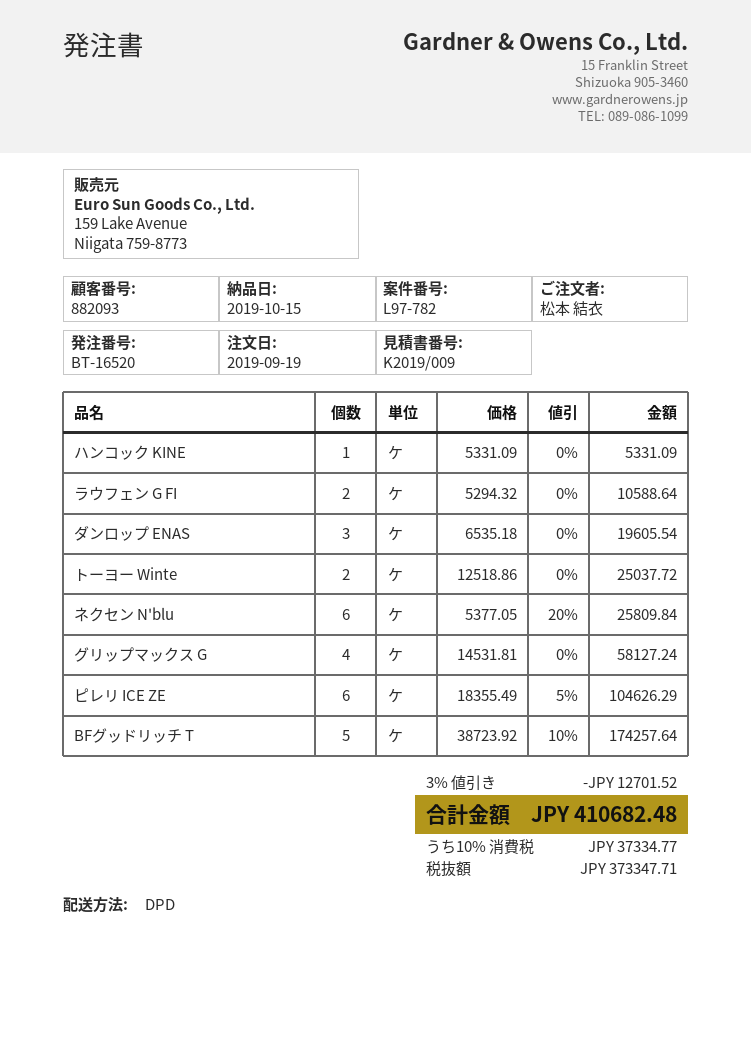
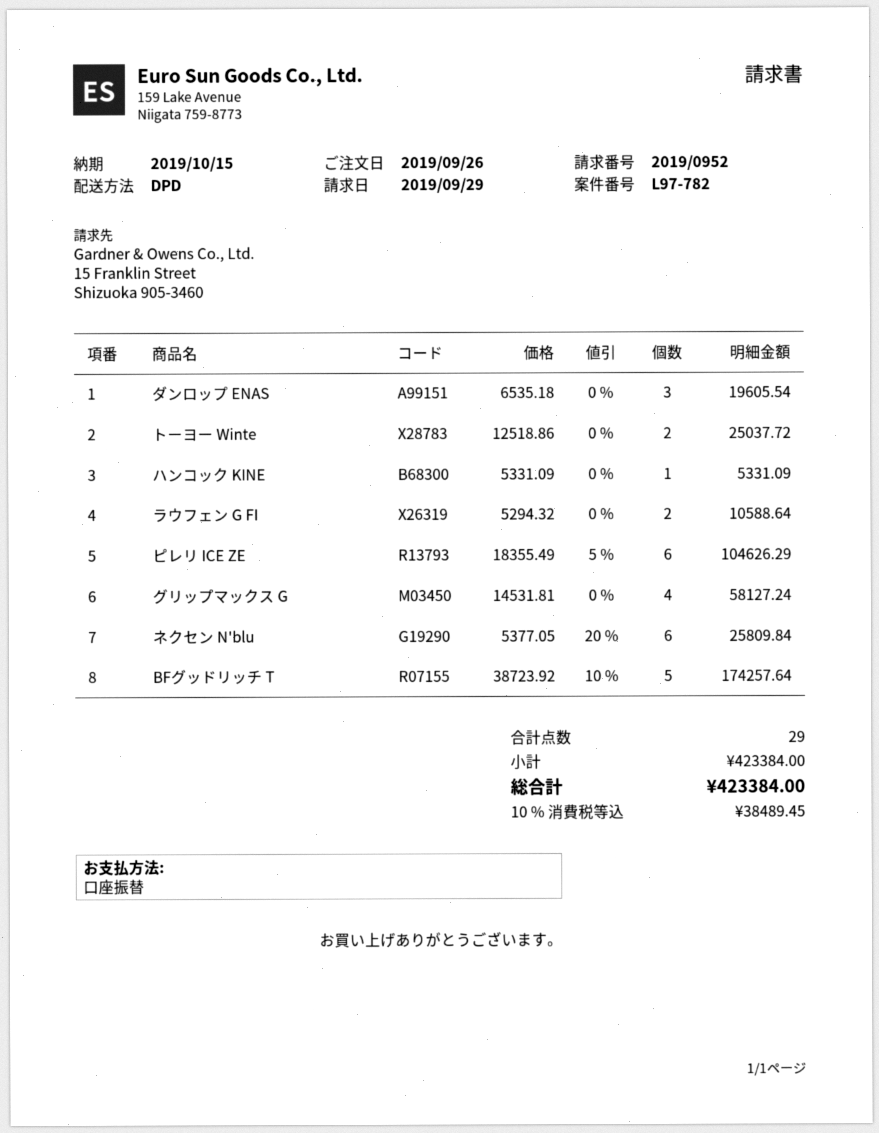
order date: 2019-09-19 -> 2019-09-26
discount: 3% = 12701.52 -> none
tax: 10% = 37334.77 -> 10% = 38489.45
total: 410682.48 -> 423384.00

